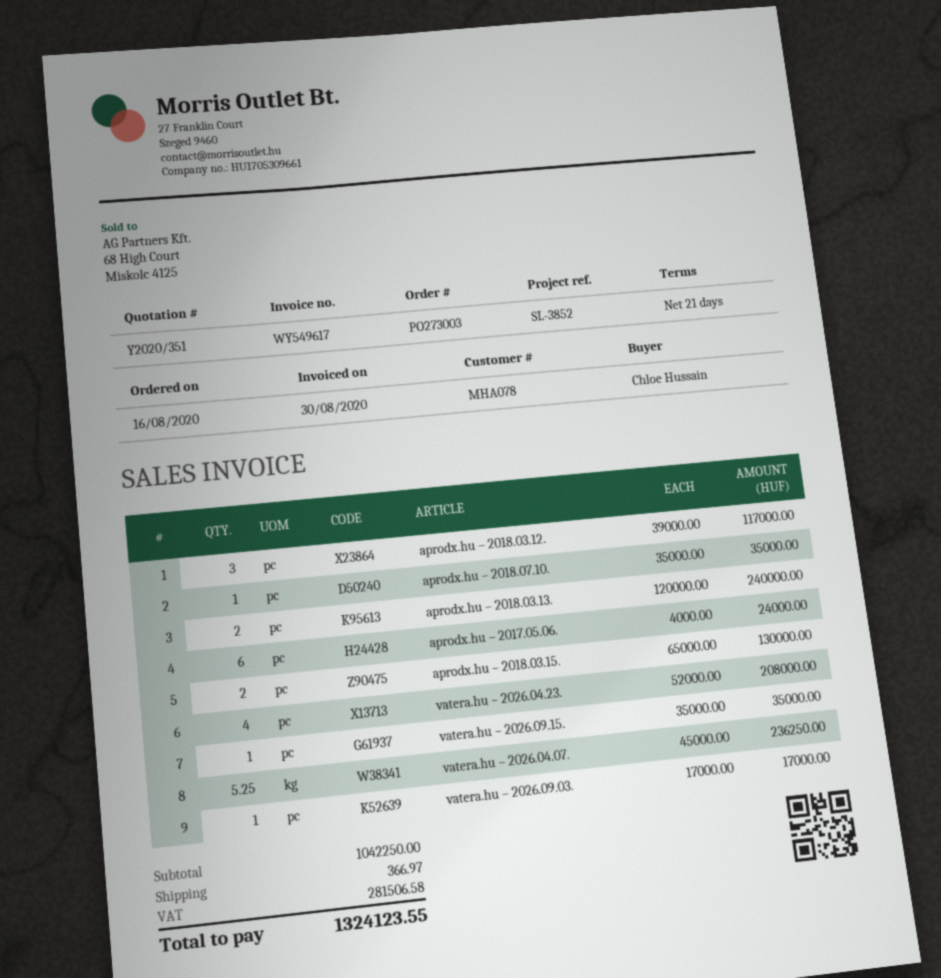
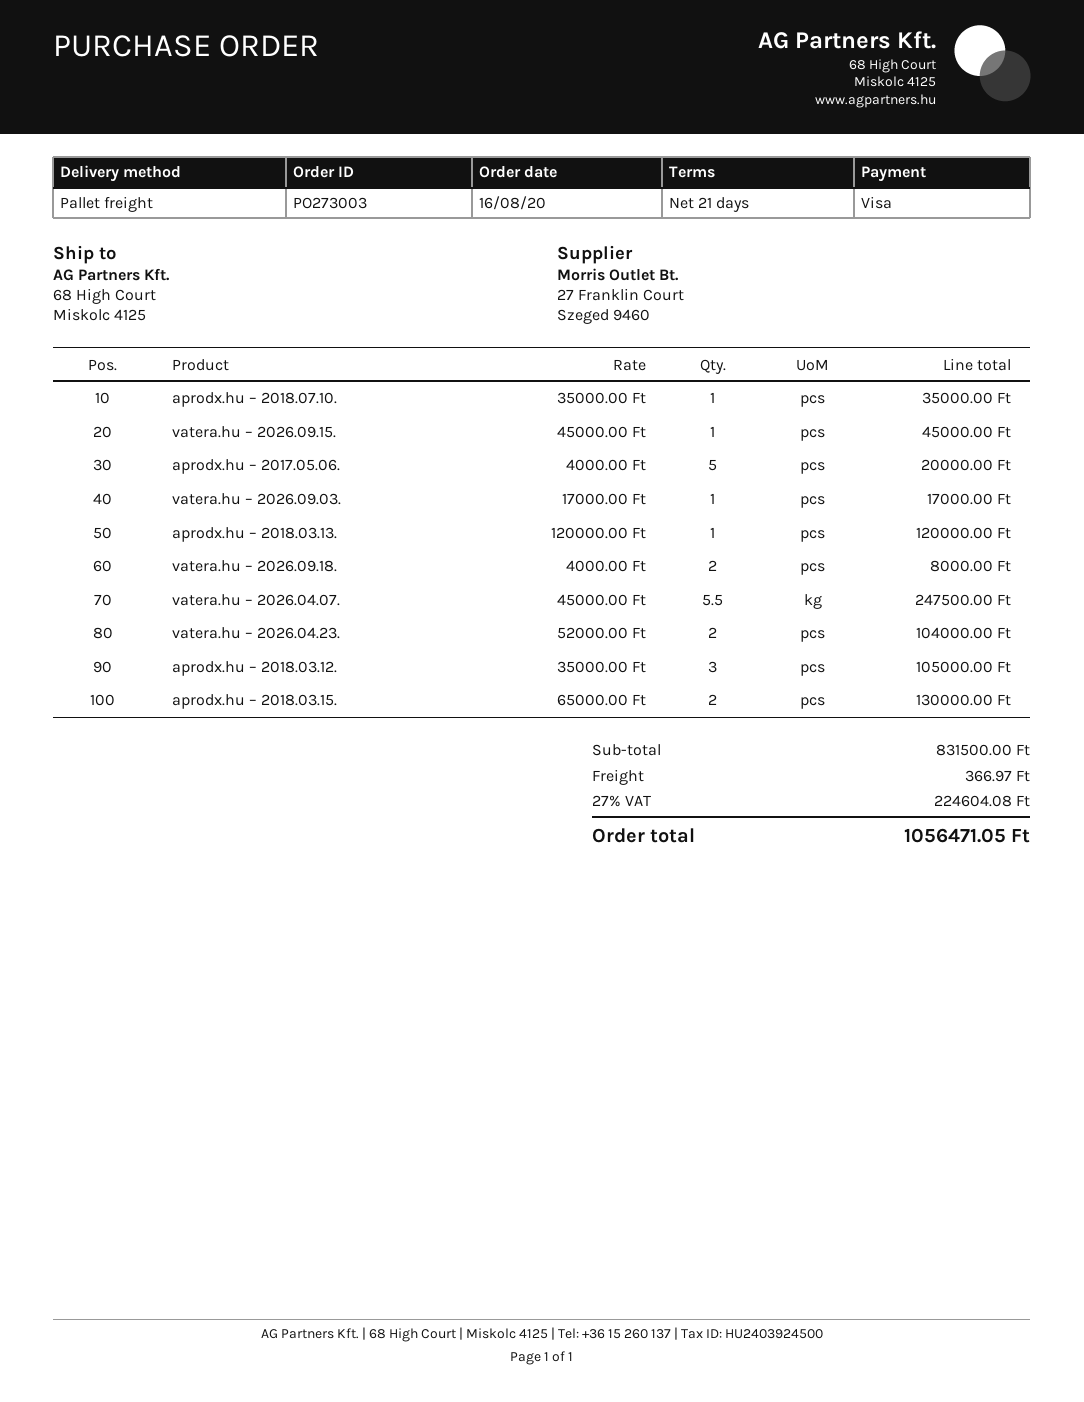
aprodx.hu – 2018.03.12.: 3 x 39000.00 = 117000.00 -> 3 x 35000.00 = 105000.00
aprodx.hu – 2018.03.13.: 2 x 120000.00 = 240000.00 -> 1 x 120000.00 = 120000.00
aprodx.hu – 2017.05.06.: 6 x 4000.00 = 24000.00 -> 5 x 4000.00 = 20000.00
vatera.hu – 2026.04.23.: 4 x 52000.00 = 208000.00 -> 2 x 52000.00 = 104000.00
vatera.hu – 2026.09.15.: 1 x 35000.00 = 35000.00 -> 1 x 45000.00 = 45000.00
vatera.hu – 2026.04.07.: 5.25 x 45000.00 = 236250.00 -> 5.5 x 45000.00 = 247500.00
vatera.hu – 2026.09.18.: none -> 2 x 4000.00 = 8000.00
subtotal: 1042250.00 -> 831500.00
tax: 281506.58 -> 224604.08
total: 1324123.55 -> 1056471.05

